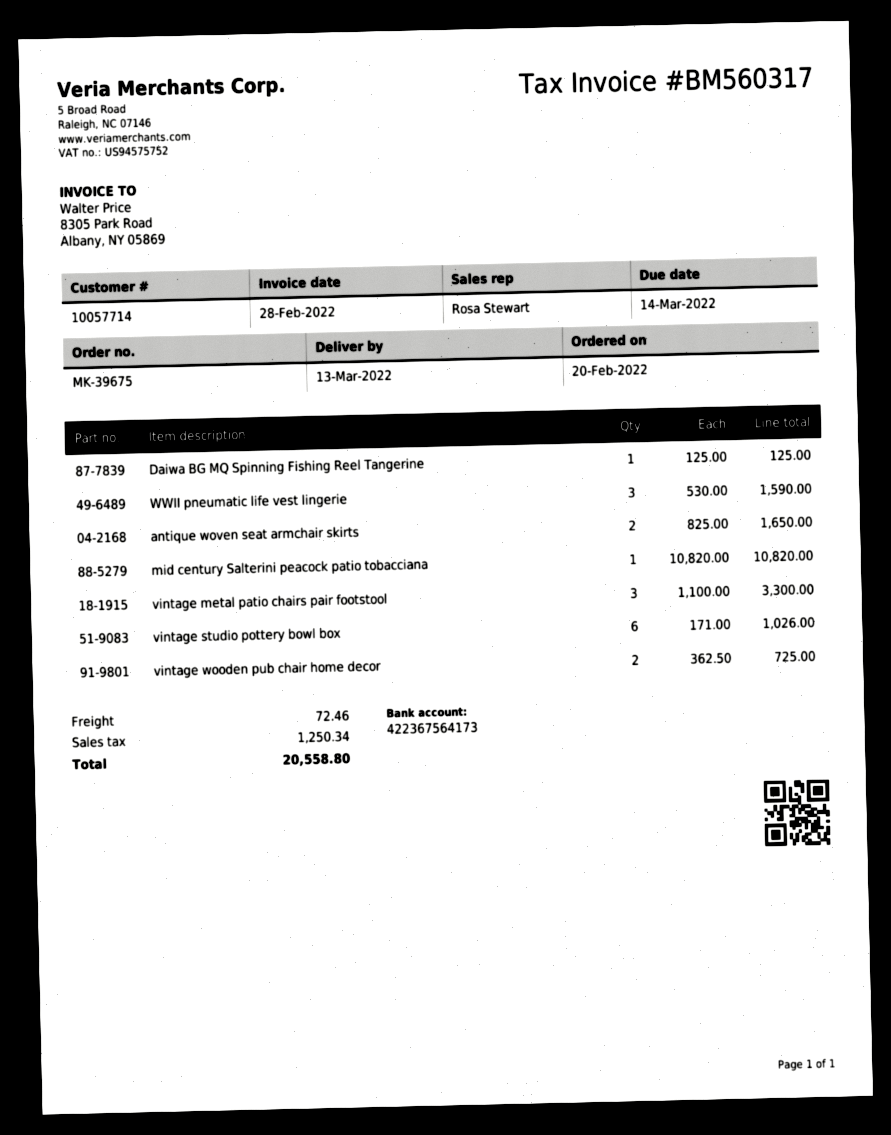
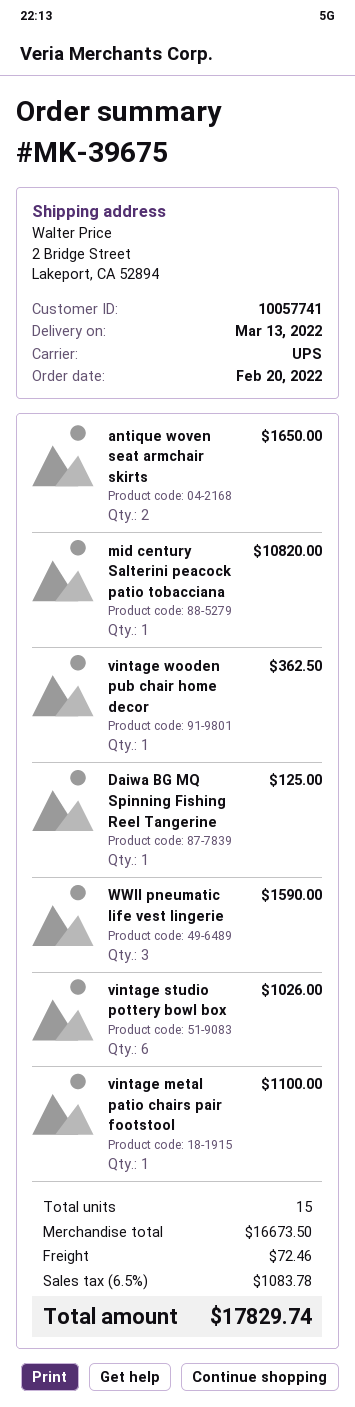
customer number: 10057714 -> 10057741
vintage metal patio chairs pair footstool: 3 for 3300.00 -> 1 for 1100.00
vintage wooden pub chair home decor: 2 for 725.00 -> 1 for 362.50
tax: 1250.34 -> 1083.78
total: 20558.80 -> 17829.74

